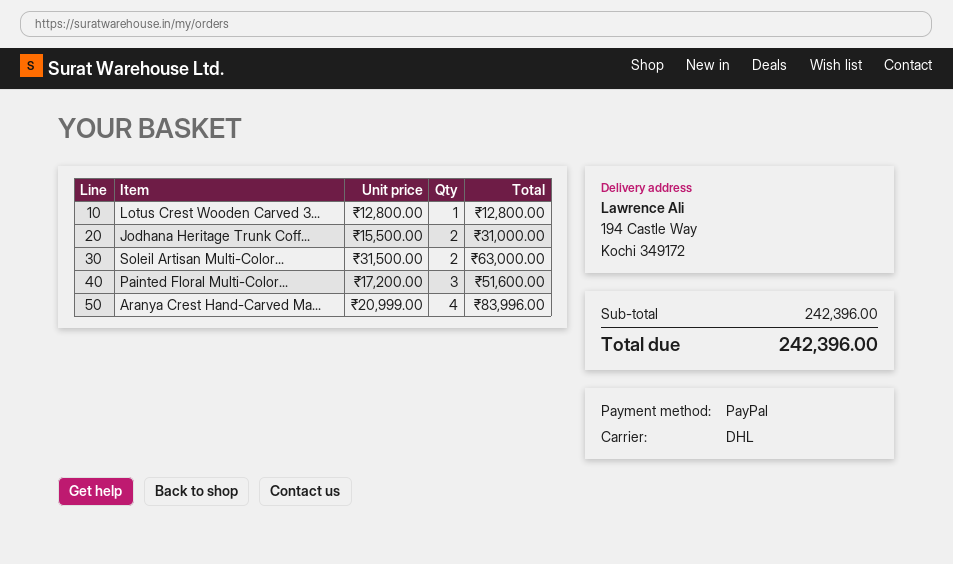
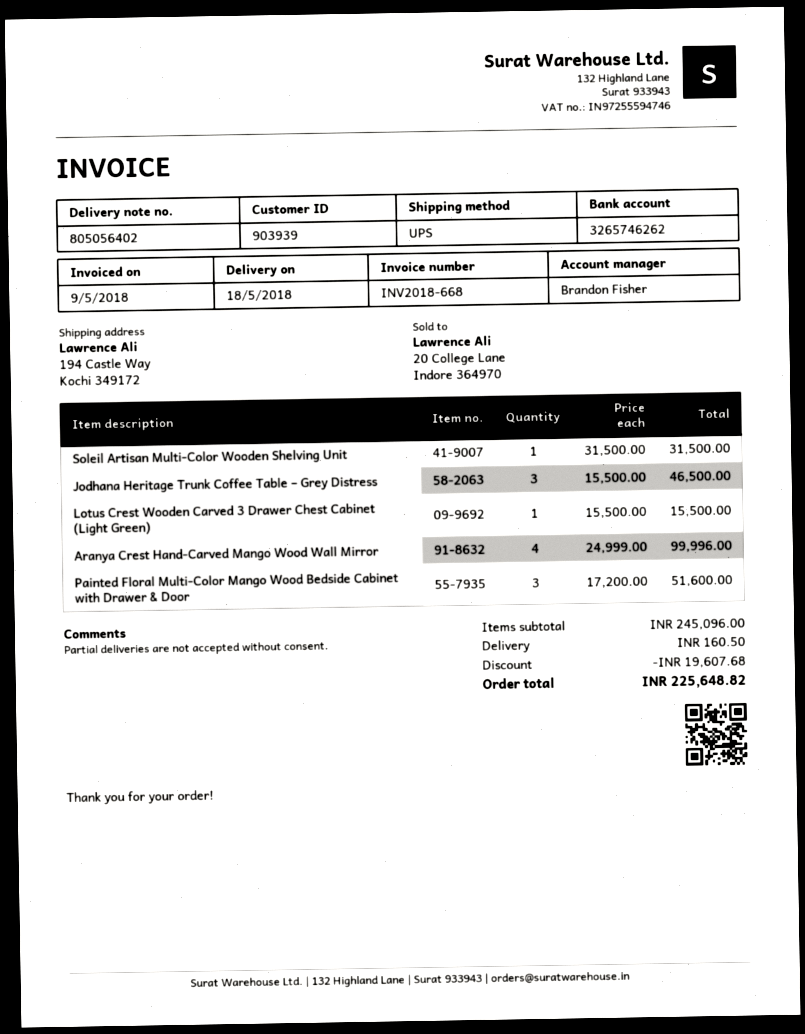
shipping method: DHL -> UPS
Lotus Crest Wooden Carved 3...: 1 x 12800.00 = 12800.00 -> 1 x 15500.00 = 15500.00
Jodhana Heritage Trunk Coff...: 2 x 15500.00 = 31000.00 -> 3 x 15500.00 = 46500.00
Soleil Artisan Multi-Color...: 2 x 31500.00 = 63000.00 -> 1 x 31500.00 = 31500.00
Aranya Crest Hand-Carved Ma...: 4 x 20999.00 = 83996.00 -> 4 x 24999.00 = 99996.00
subtotal: 242396.00 -> 245096.00
discount: none -> 19607.68
shipping: none -> 160.50
total: 242396.00 -> 225648.82

